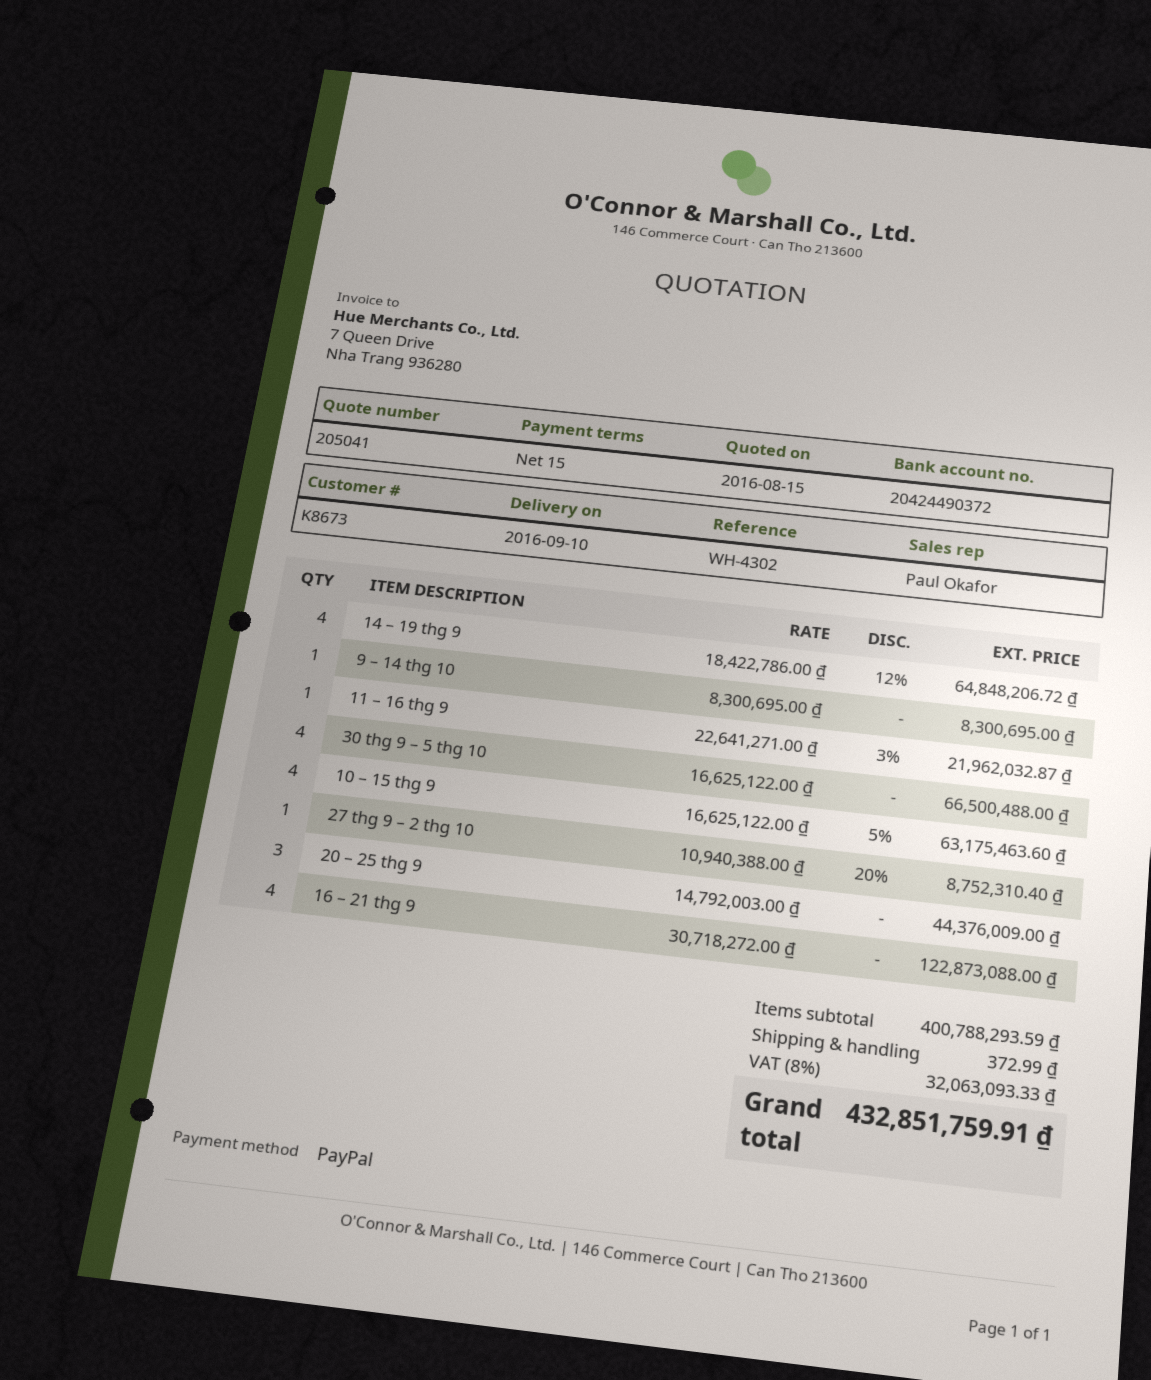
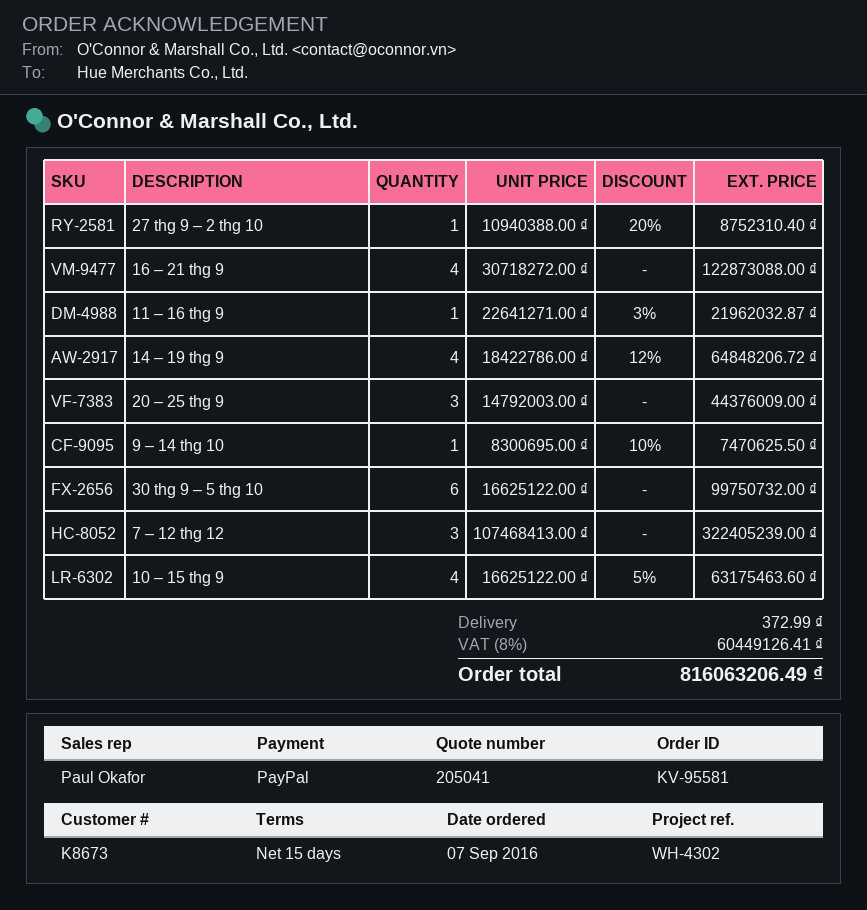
9 – 14 thg 10: 1 x 8300695.00 = 8300695.00 -> 1 x 8300695.00 - 10% = 7470625.50
30 thg 9 – 5 thg 10: 4 x 16625122.00 = 66500488.00 -> 6 x 16625122.00 = 99750732.00
7 – 12 thg 12: none -> 3 x 107468413.00 = 322405239.00
tax: 8% = 32063093.33 -> 8% = 60449126.41
total: 432851759.91 -> 816063206.49

